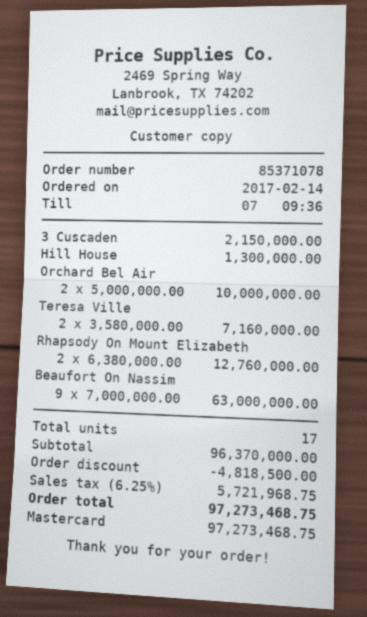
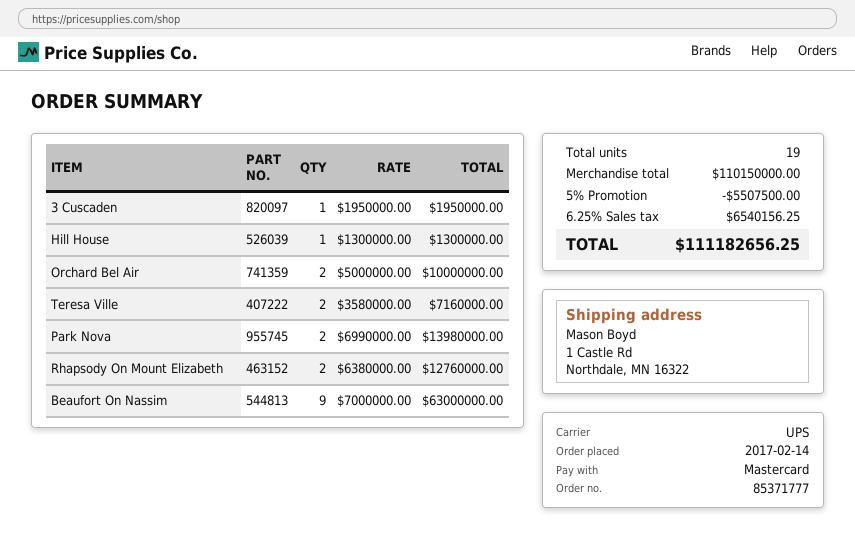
order number: 85371078 -> 85371777
3 Cuscaden: 1 x 2150000.00 = 2150000.00 -> 1 x 1950000.00 = 1950000.00
Park Nova: none -> 2 x 6990000.00 = 13980000.00
total quantity: 17 -> 19
subtotal: 96370000.00 -> 110150000.00
discount: 4818500.00 -> 5507500.00
tax: 6.25% = 5721968.75 -> 6.25% = 6540156.25
total: 97273468.75 -> 111182656.25

